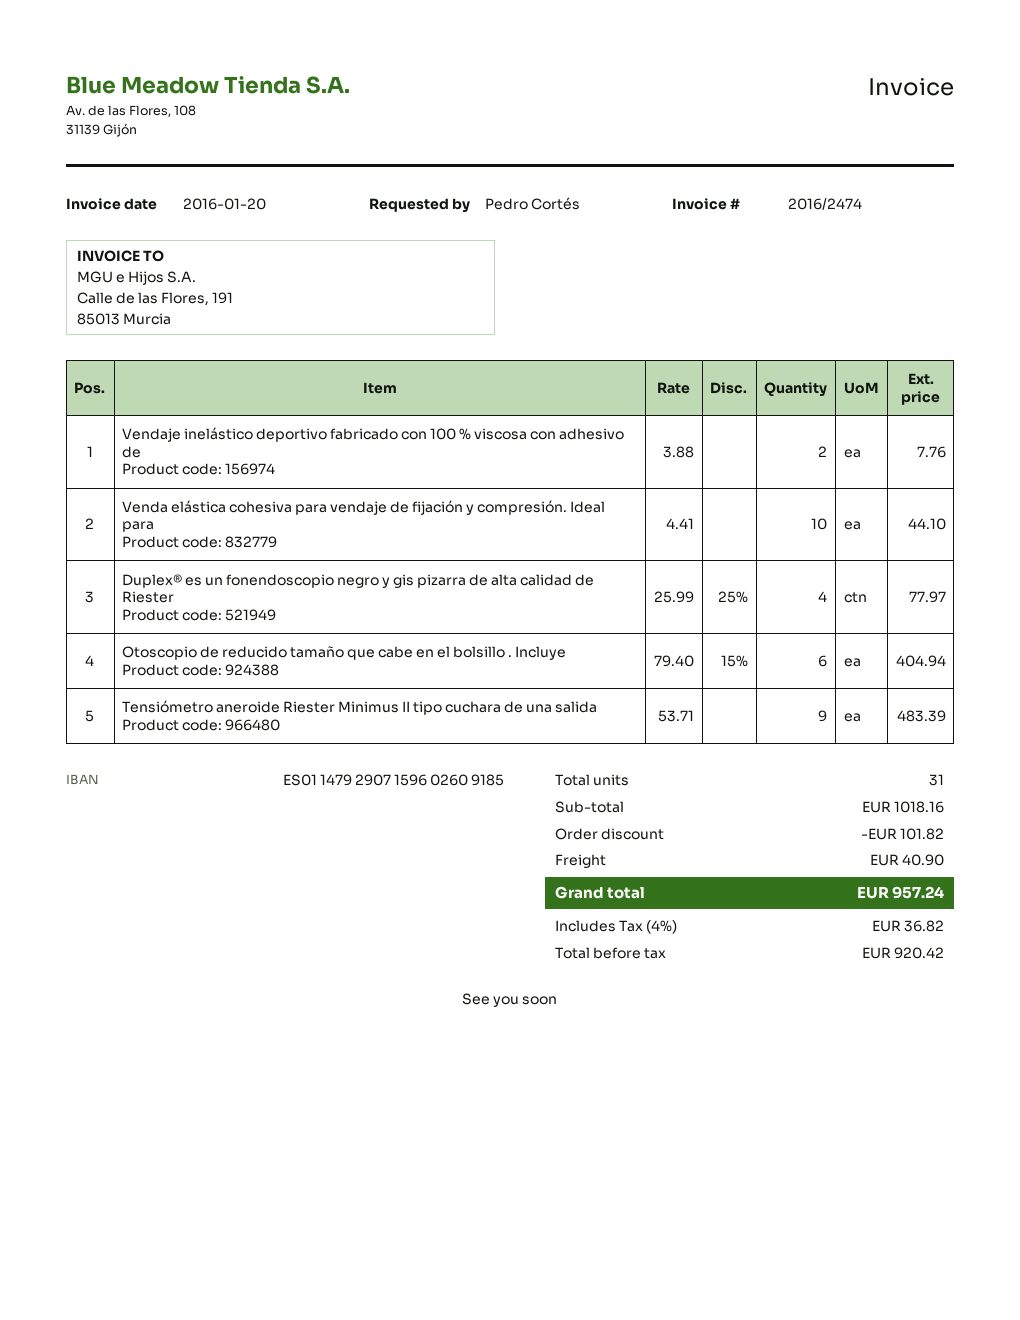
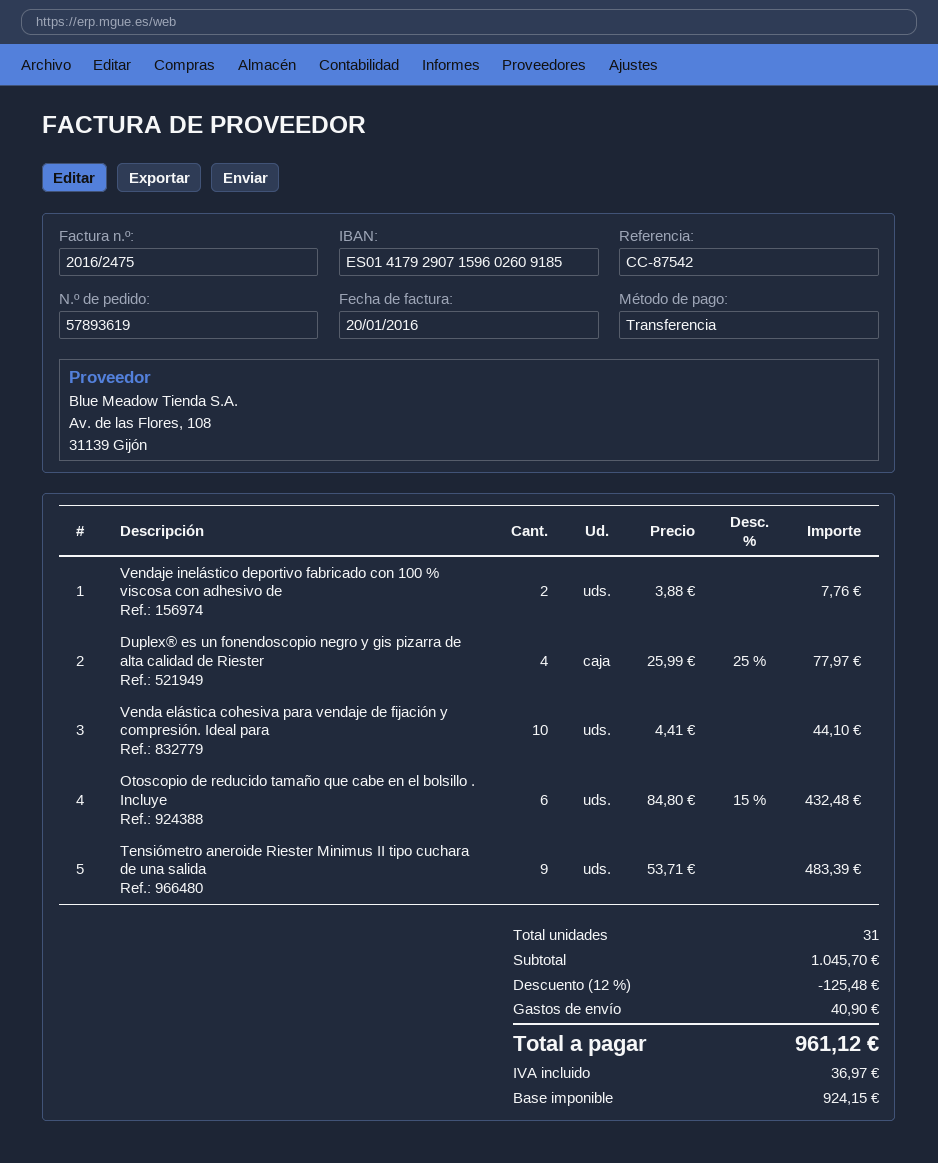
invoice number: 2016/2474 -> 2016/2475
bank account: ES0114792907159602609185 -> ES0141792907159602609185
Otoscopio de reducido tamaño que cabe en el bolsillo . Incluye: 6 x 79.40 - 15% = 404.94 -> 6 x 84.80 - 15% = 432.48
subtotal: 1018.16 -> 1045.70
discount: 101.82 -> 125.48
net: 920.42 -> 924.15
tax: 36.82 -> 36.97
total: 957.24 -> 961.12

